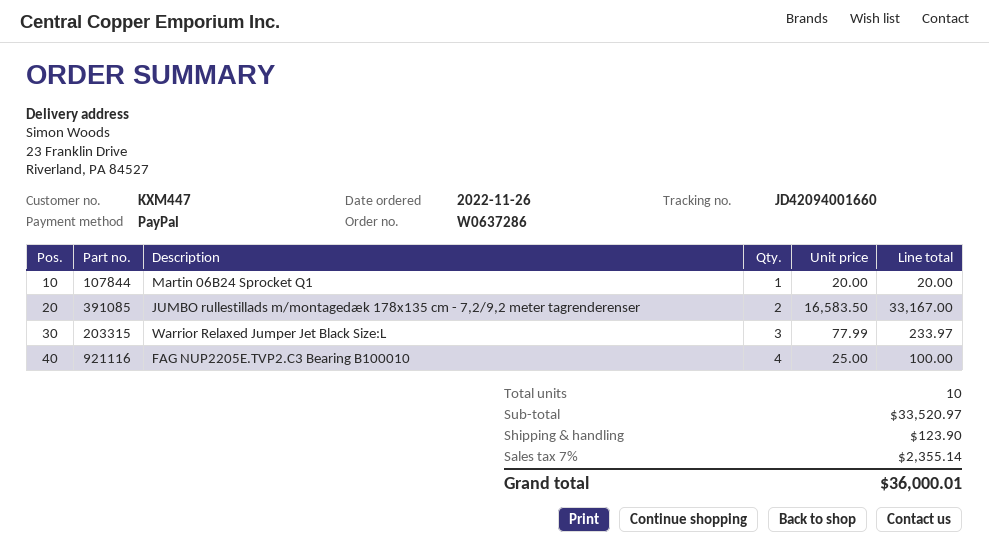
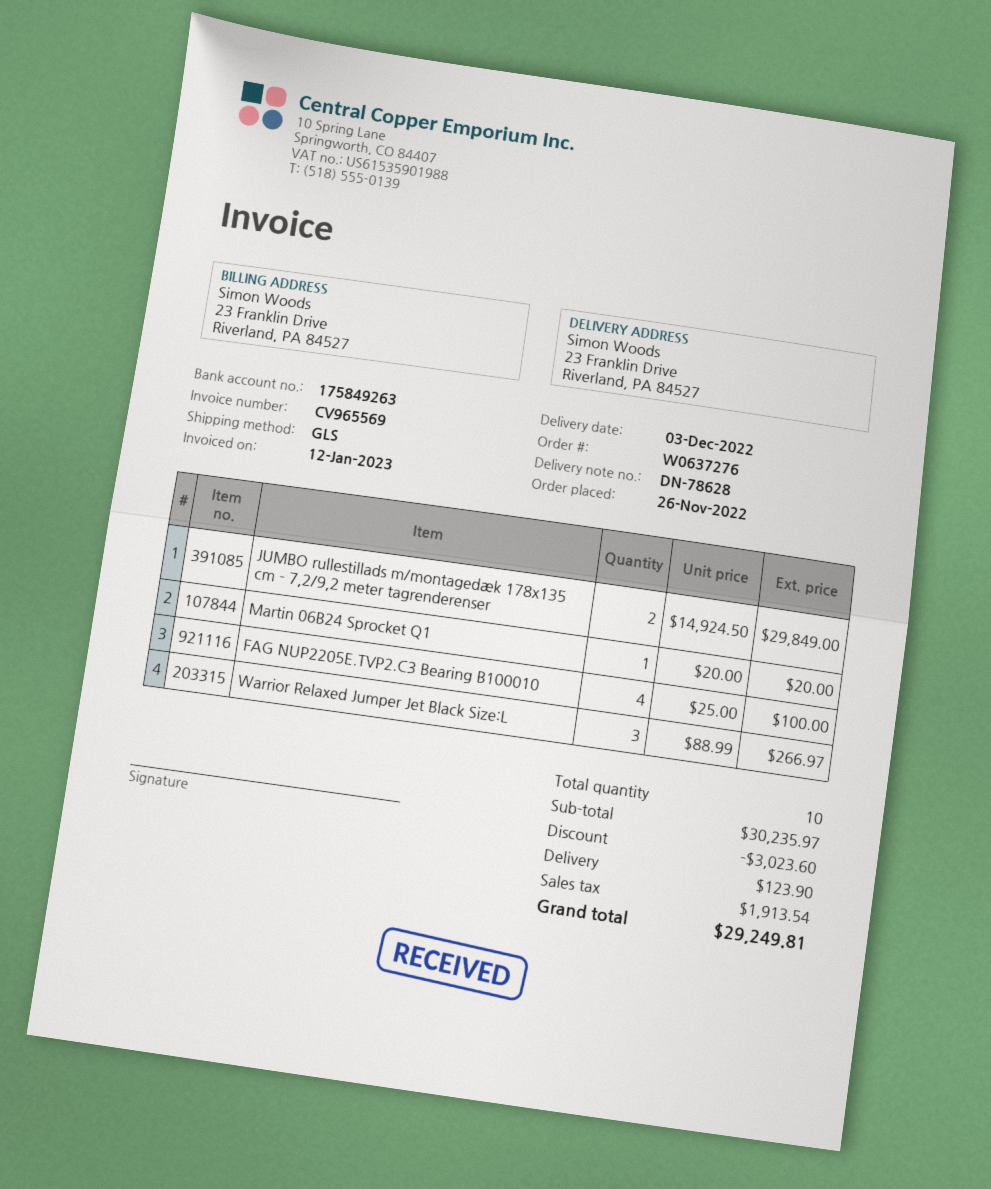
order number: W0637286 -> W0637276
JUMBO rullestillads m/montagedæk 178x135 cm - 7,2/9,2 meter tagrenderenser: 2 x 16583.50 = 33167.00 -> 2 x 14924.50 = 29849.00
Warrior Relaxed Jumper Jet Black Size:L: 3 x 77.99 = 233.97 -> 3 x 88.99 = 266.97
subtotal: 33520.97 -> 30235.97
discount: none -> 3023.60
tax: 2355.14 -> 1913.54
total: 36000.01 -> 29249.81

